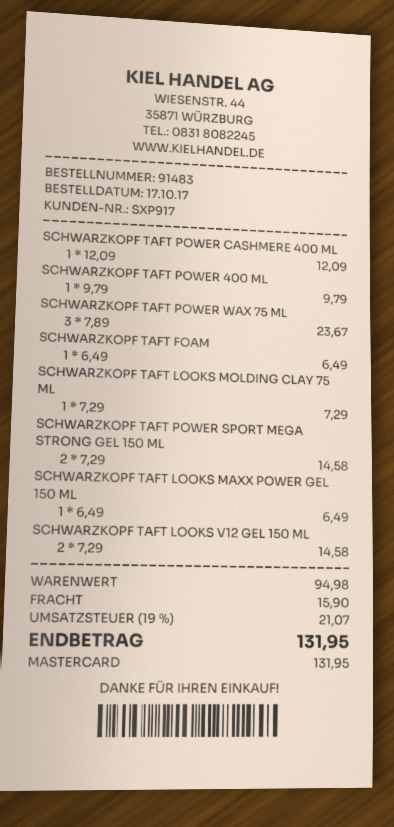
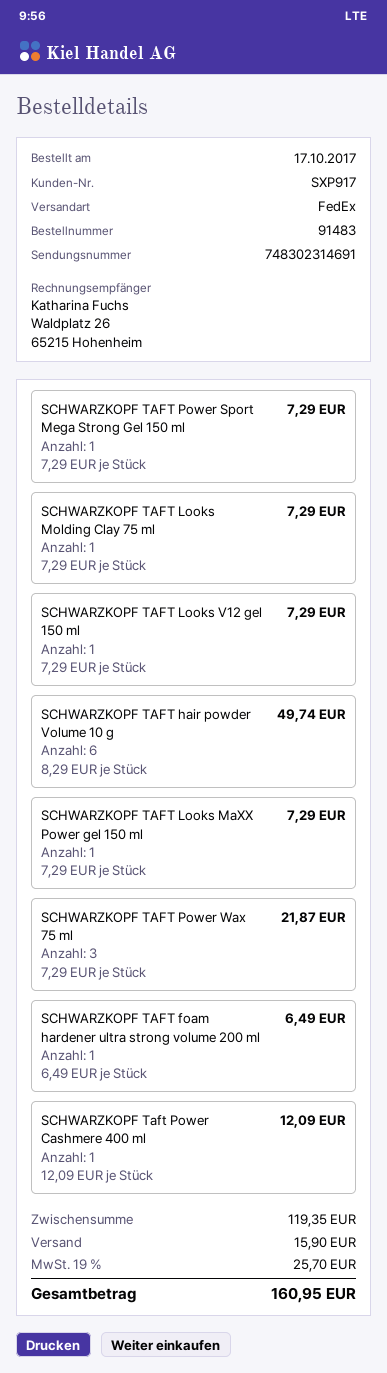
SCHWARZKOPF TAFT POWER 400 ML: 1 x 9.79 = 9.79 -> none
SCHWARZKOPF TAFT POWER WAX 75 ML: 3 x 7.89 = 23.67 -> 3 x 7.29 = 21.87
SCHWARZKOPF TAFT POWER SPORT MEGA STRONG GEL 150 ML: 2 x 7.29 = 14.58 -> 1 x 7.29 = 7.29
SCHWARZKOPF TAFT LOOKS MAXX POWER GEL 150 ML: 1 x 6.49 = 6.49 -> 1 x 7.29 = 7.29
SCHWARZKOPF TAFT LOOKS V12 GEL 150 ML: 2 x 7.29 = 14.58 -> 1 x 7.29 = 7.29
SCHWARZKOPF TAFT hair powder Volume 10 g: none -> 6 x 8.29 = 49.74
subtotal: 94.98 -> 119.35
tax: 19% = 21.07 -> 19% = 25.70
total: 131.95 -> 160.95

